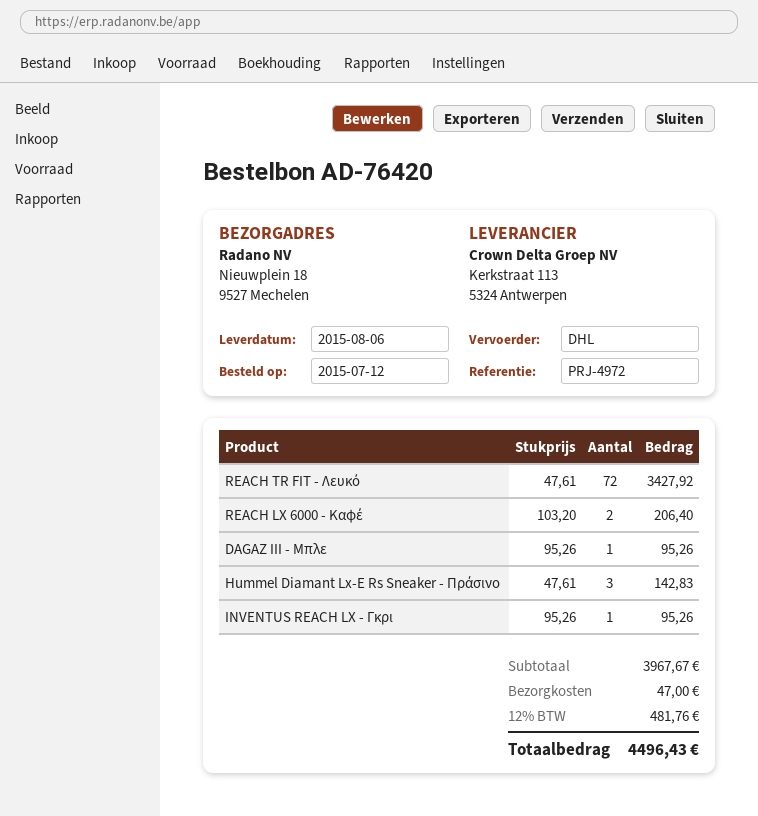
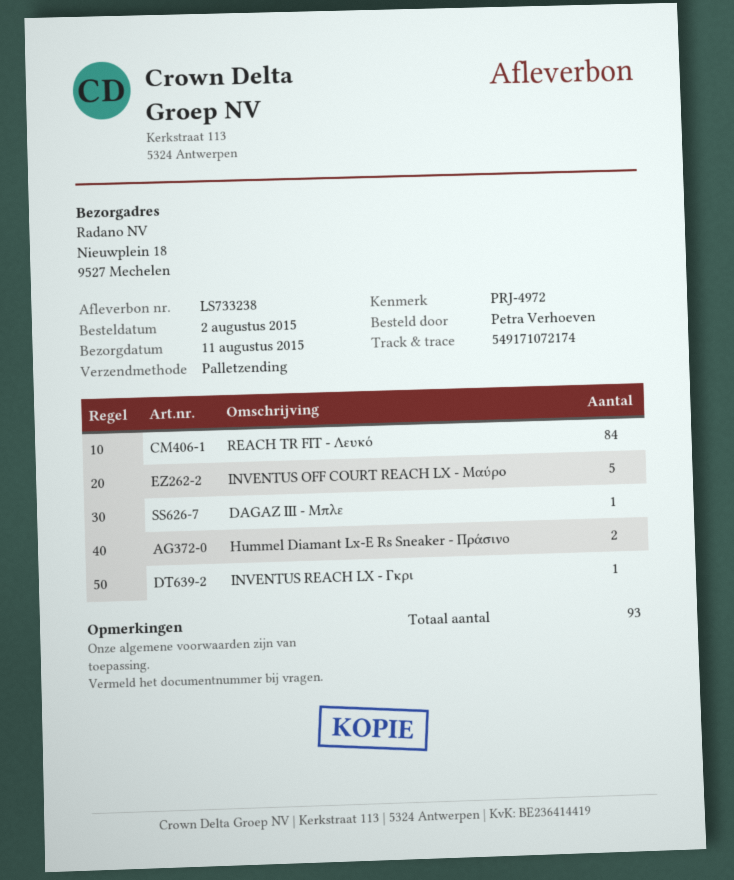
order date: 2015-07-12 -> 2015-08-02
delivery date: 2015-08-06 -> 2015-08-11
shipping method: DHL -> pallet freight
REACH TR FIT - Λευκό: 72 -> 84
REACH LX 6000 - Καφέ: 2 -> none
Hummel Diamant Lx-E Rs Sneaker - Πράσινο: 3 -> 2
INVENTUS OFF COURT REACH LX - Μαύρο: none -> 5

